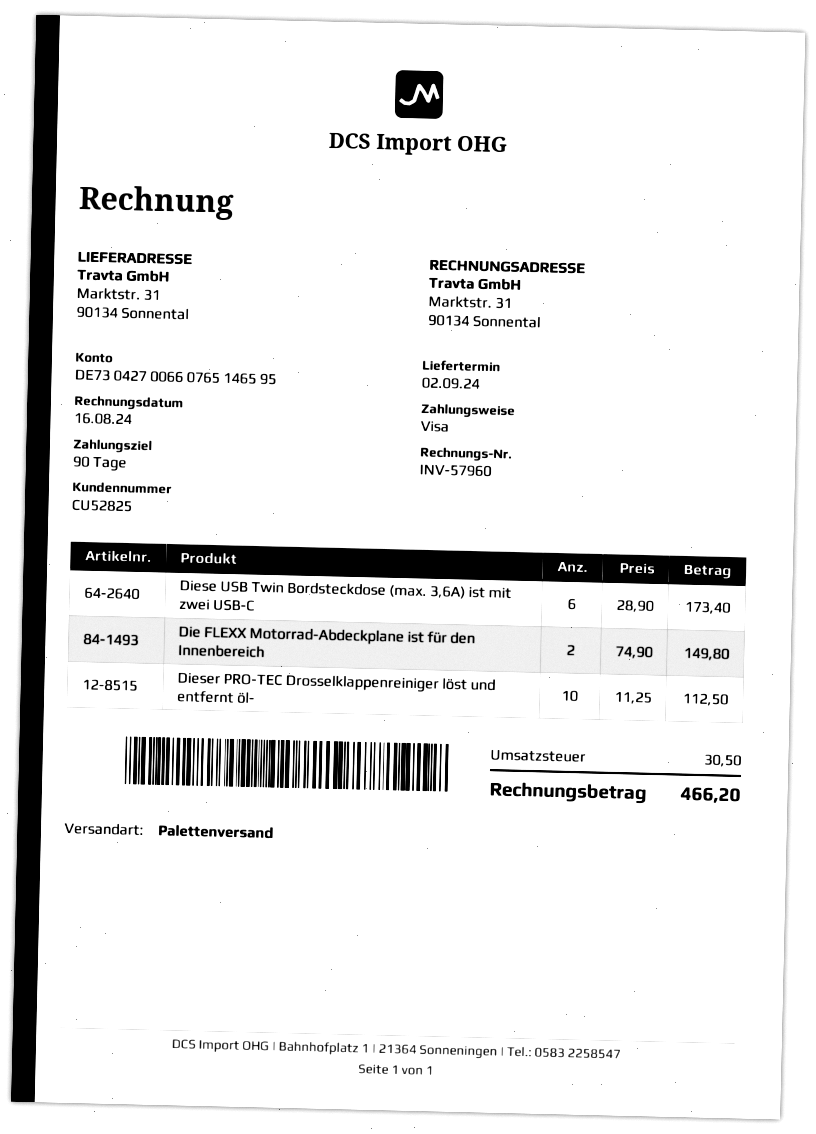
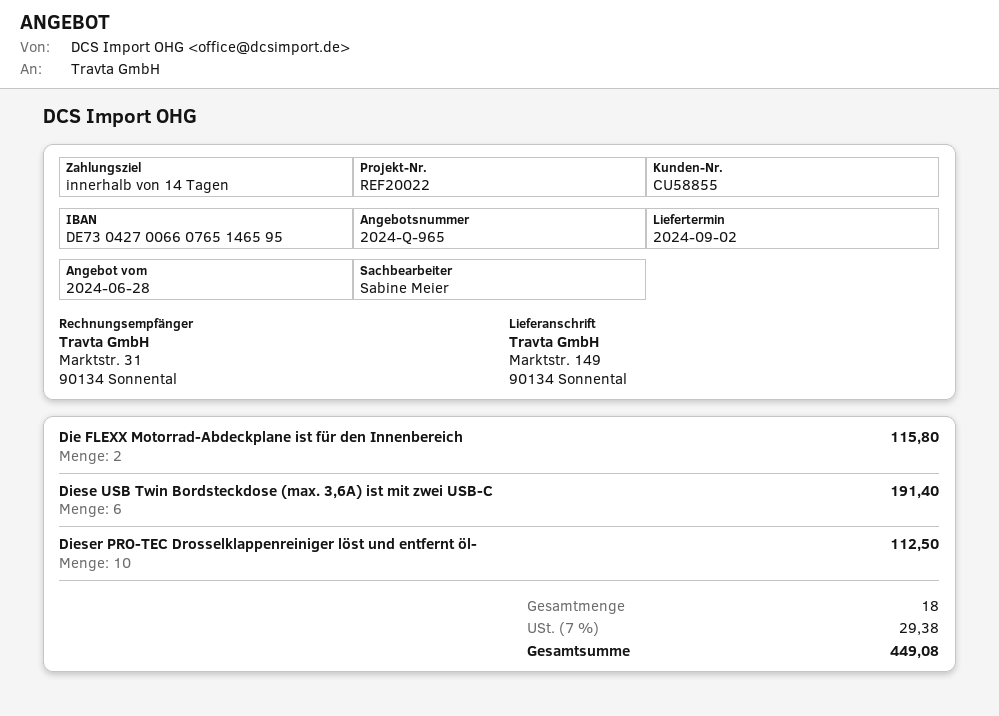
payment terms: 90 days -> 14 days
customer number: CU52825 -> CU58855
ship to: Marktstr. 31, 90134 Sonnental -> Marktstr. 149, 90134 Sonnental
Diese USB Twin Bordsteckdose (max. 3,6A) ist mit zwei USB-C: 6 for 173.40 -> 6 for 191.40
Die FLEXX Motorrad-Abdeckplane ist für den Innenbereich: 2 for 149.80 -> 2 for 115.80
tax: 30.50 -> 29.38
total: 466.20 -> 449.08

